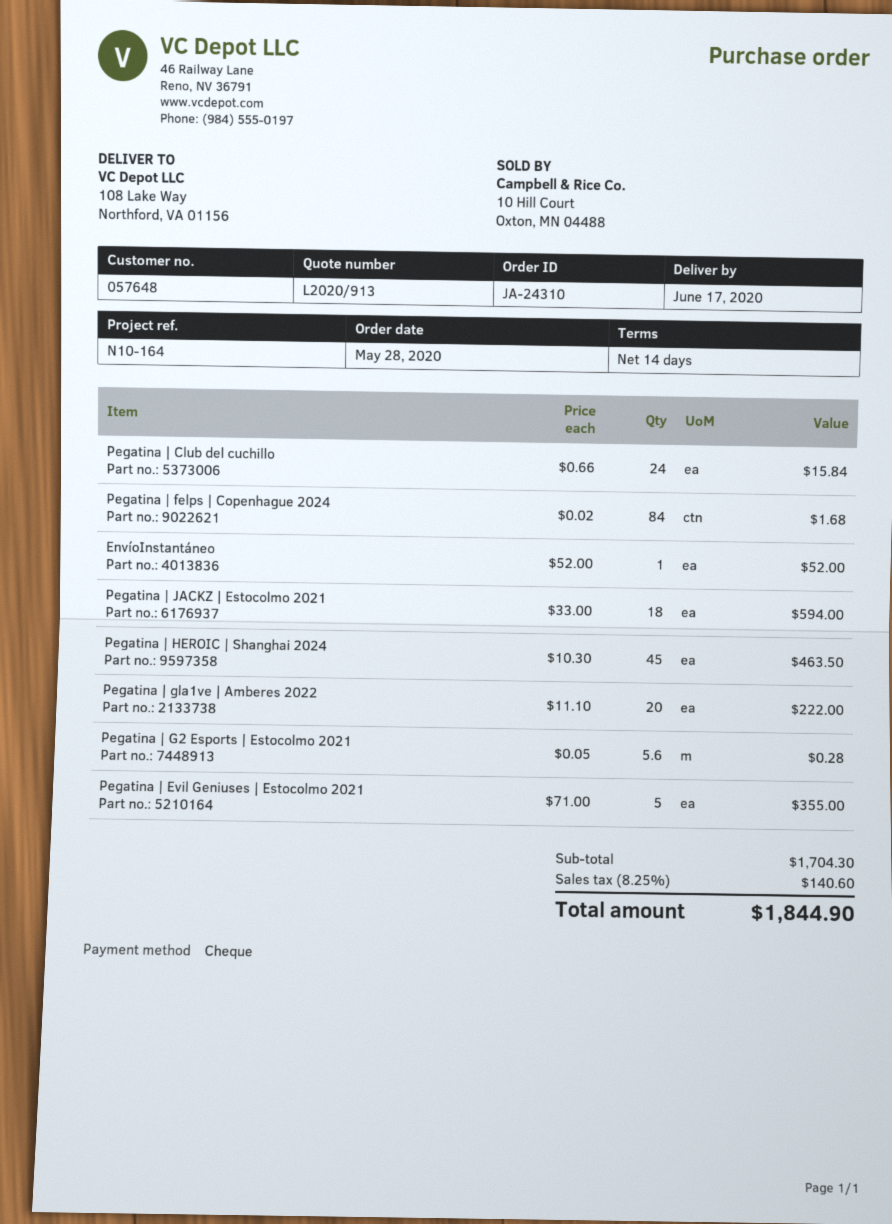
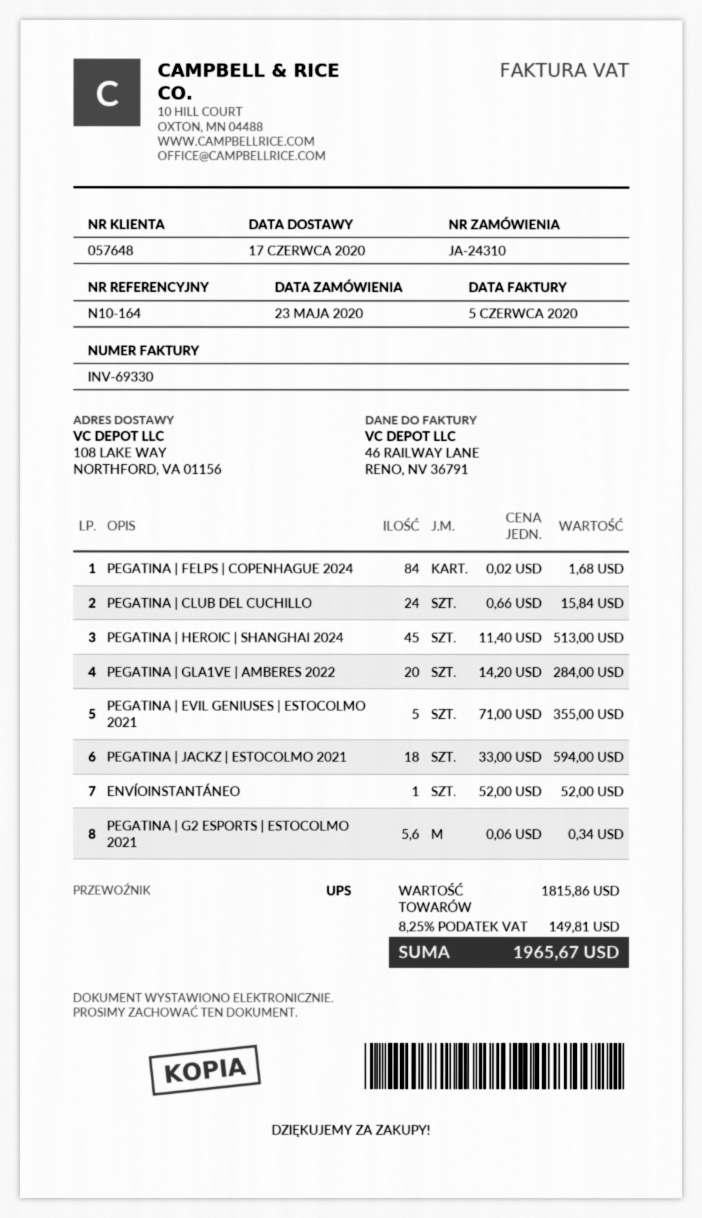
order date: 2020-05-28 -> 2020-05-23
Pegatina | HEROIC | Shanghai 2024: 45 x 10.30 = 463.50 -> 45 x 11.40 = 513.00
Pegatina | gla1ve | Amberes 2022: 20 x 11.10 = 222.00 -> 20 x 14.20 = 284.00
Pegatina | G2 Esports | Estocolmo 2021: 5.6 x 0.05 = 0.28 -> 5.6 x 0.06 = 0.34
subtotal: 1704.30 -> 1815.86
tax: 8.25% = 140.60 -> 8.25% = 149.81
total: 1844.90 -> 1965.67

